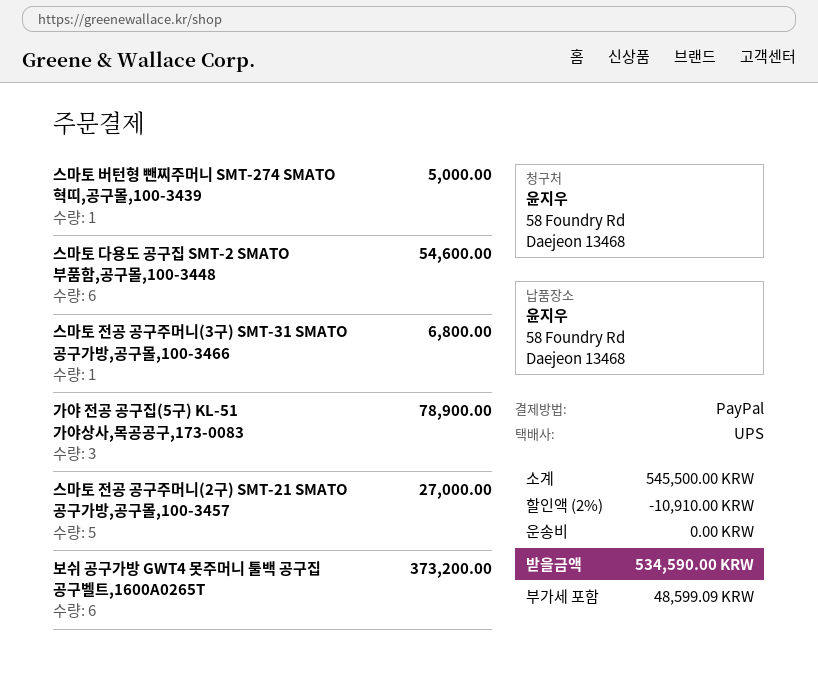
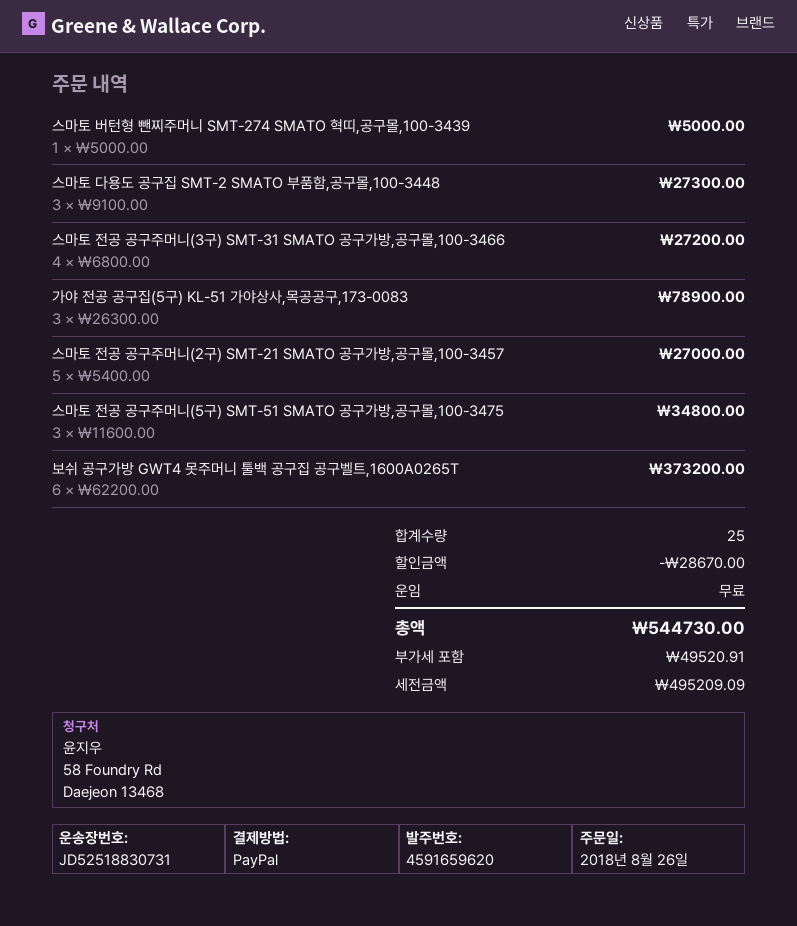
스마토 다용도 공구집 SMT-2 SMATO 부품함,공구몰,100-3448: 6 for 54600.00 -> 3 for 27300.00
스마토 전공 공구주머니(3구) SMT-31 SMATO 공구가방,공구몰,100-3466: 1 for 6800.00 -> 4 for 27200.00
스마토 전공 공구주머니(5구) SMT-51 SMATO 공구가방,공구몰,100-3475: none -> 3 for 34800.00
discount: 10910.00 -> 28670.00
tax: 48599.09 -> 49520.91
total: 534590.00 -> 544730.00

